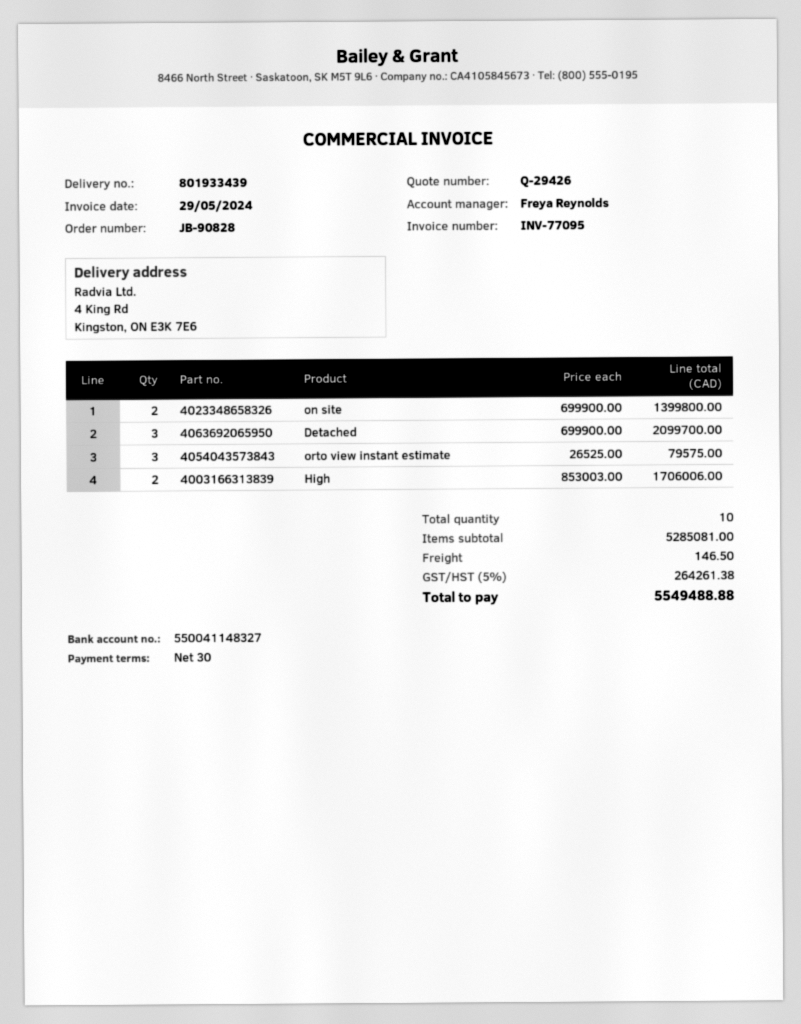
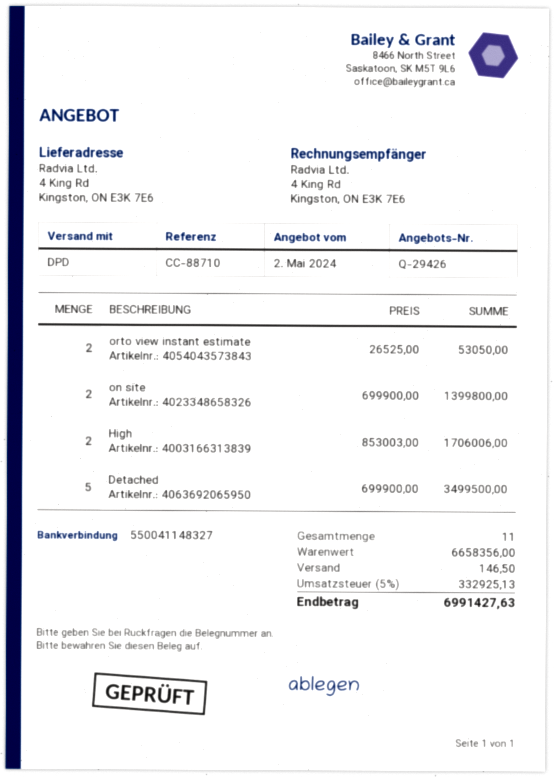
Detached: 3 x 699900.00 = 2099700.00 -> 5 x 699900.00 = 3499500.00
orto view instant estimate: 3 x 26525.00 = 79575.00 -> 2 x 26525.00 = 53050.00
total quantity: 10 -> 11
subtotal: 5285081.00 -> 6658356.00
tax: 5% = 264261.38 -> 5% = 332925.13
total: 5549488.88 -> 6991427.63

